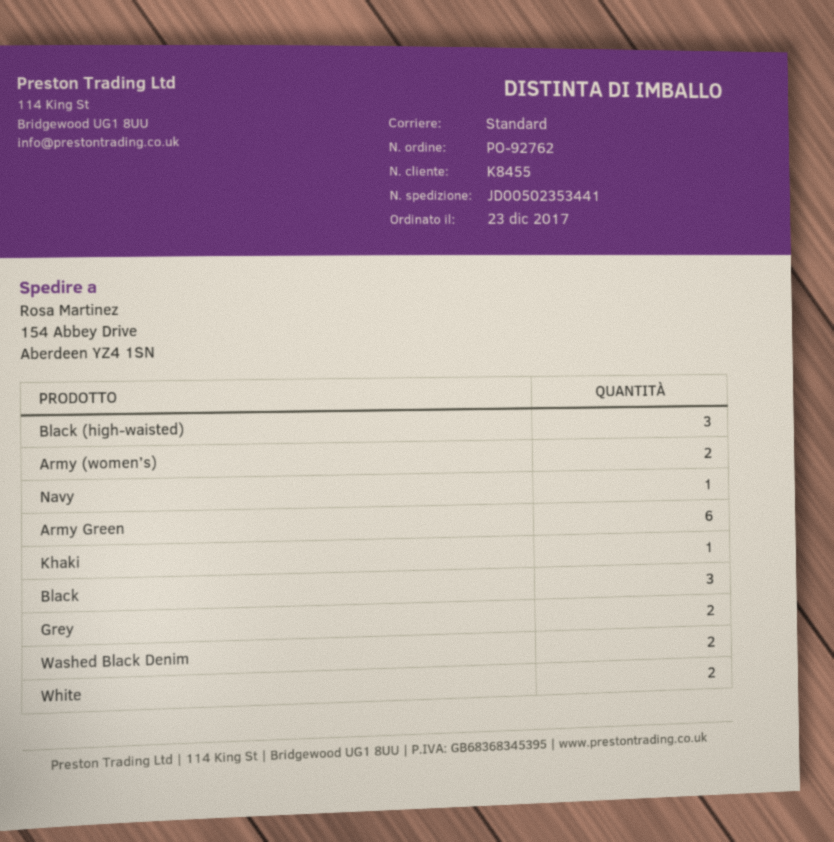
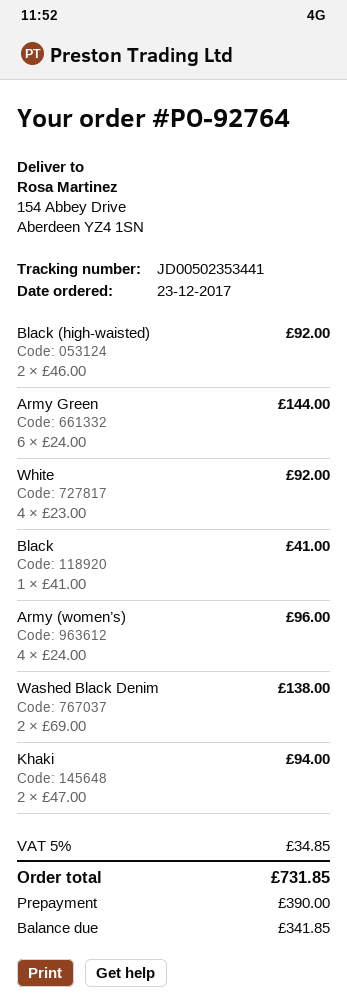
order number: PO-92762 -> PO-92764
Black (high-waisted): 3 -> 2
Army (women’s): 2 -> 4
Navy: 1 -> none
Khaki: 1 -> 2
Black: 3 -> 1
Grey: 2 -> none
White: 2 -> 4

